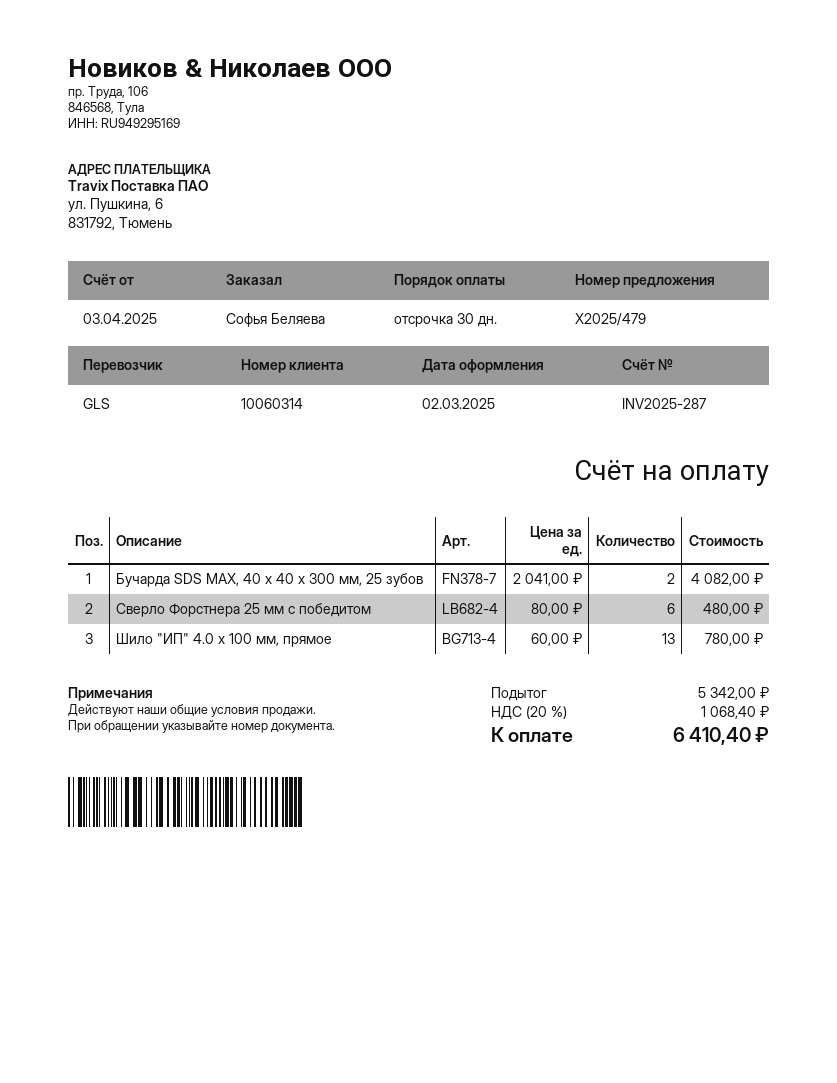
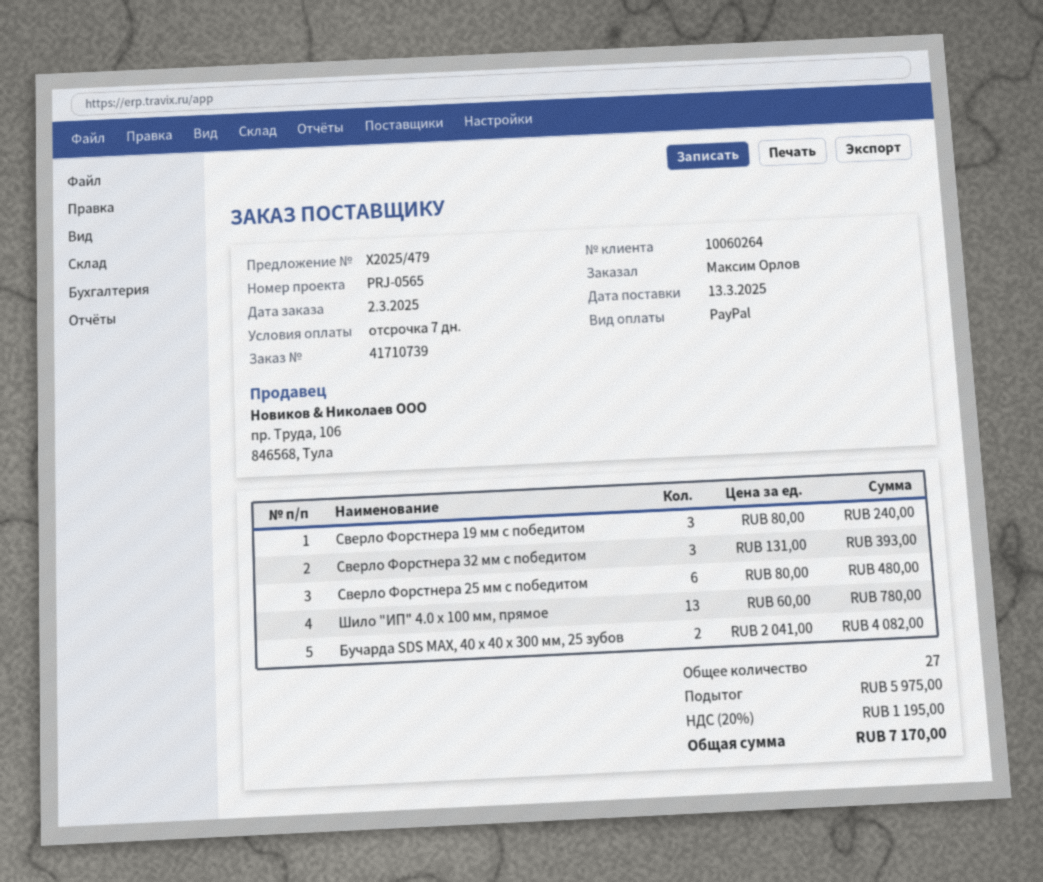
payment terms: 30 days -> 7 days
customer number: 10060314 -> 10060264
ordered by: Софья Беляева -> Максим Орлов
Сверло Форстнера 19 мм с победитом: none -> 3 x 80.00 = 240.00
Сверло Форстнера 32 мм с победитом: none -> 3 x 131.00 = 393.00
subtotal: 5342.00 -> 5975.00
tax: 20% = 1068.40 -> 20% = 1195.00
total: 6410.40 -> 7170.00

